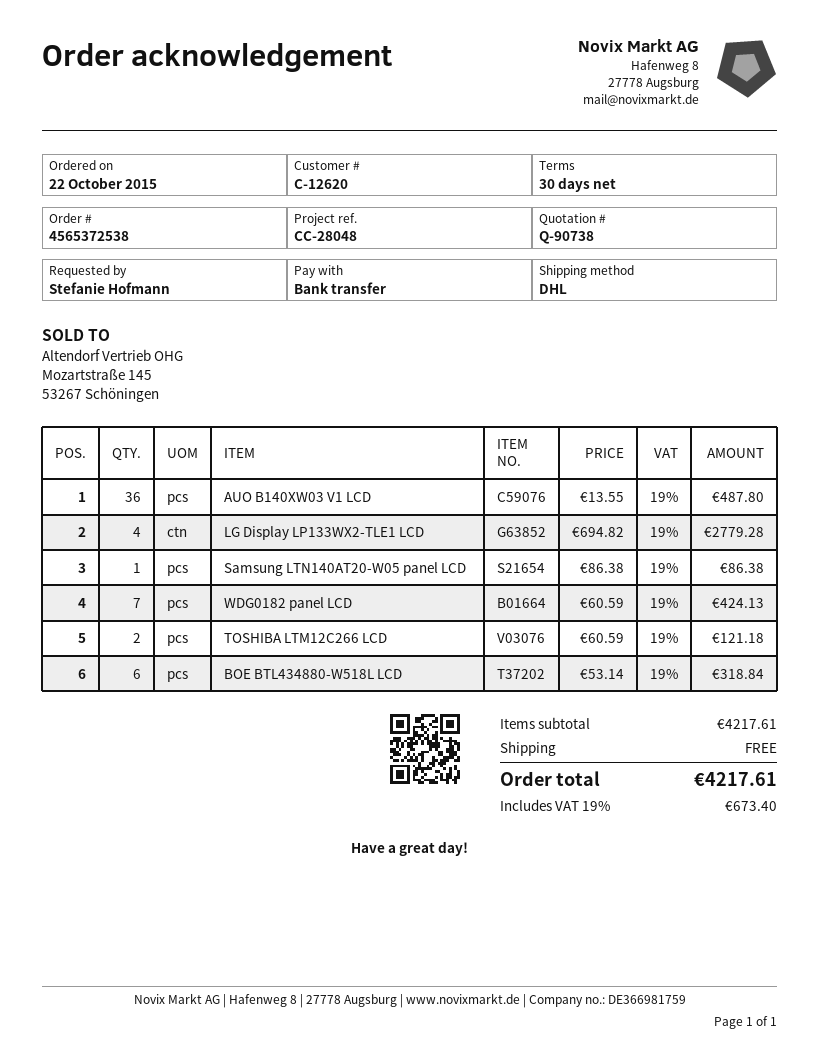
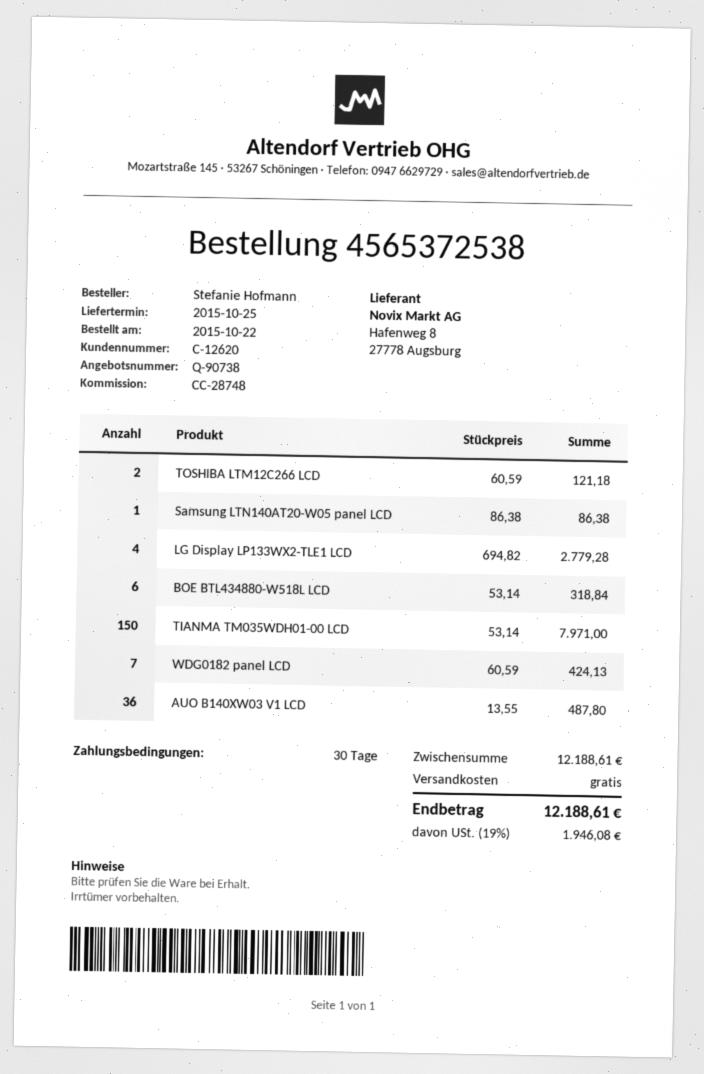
reference: CC-28048 -> CC-28748
TIANMA TM035WDH01-00 LCD: none -> 150 x 53.14 = 7971.00
subtotal: 4217.61 -> 12188.61
tax: 19% = 673.40 -> 19% = 1946.08
total: 4217.61 -> 12188.61

